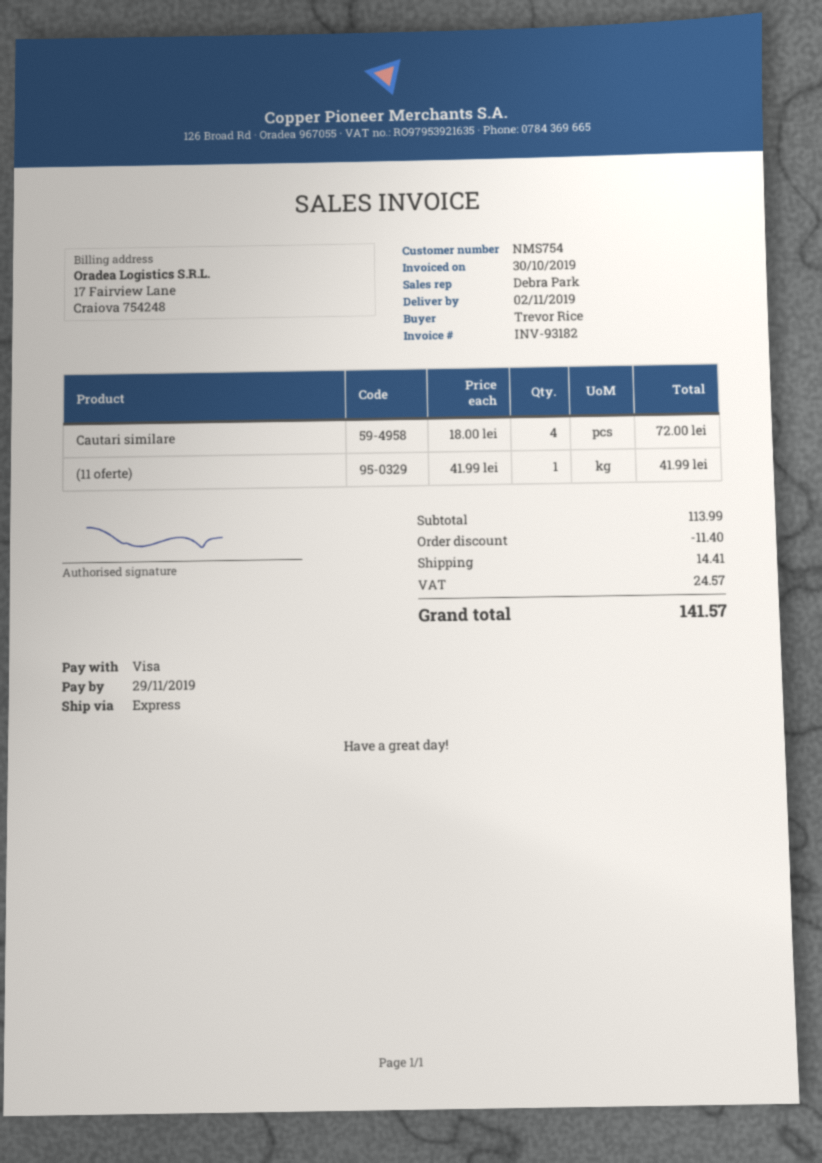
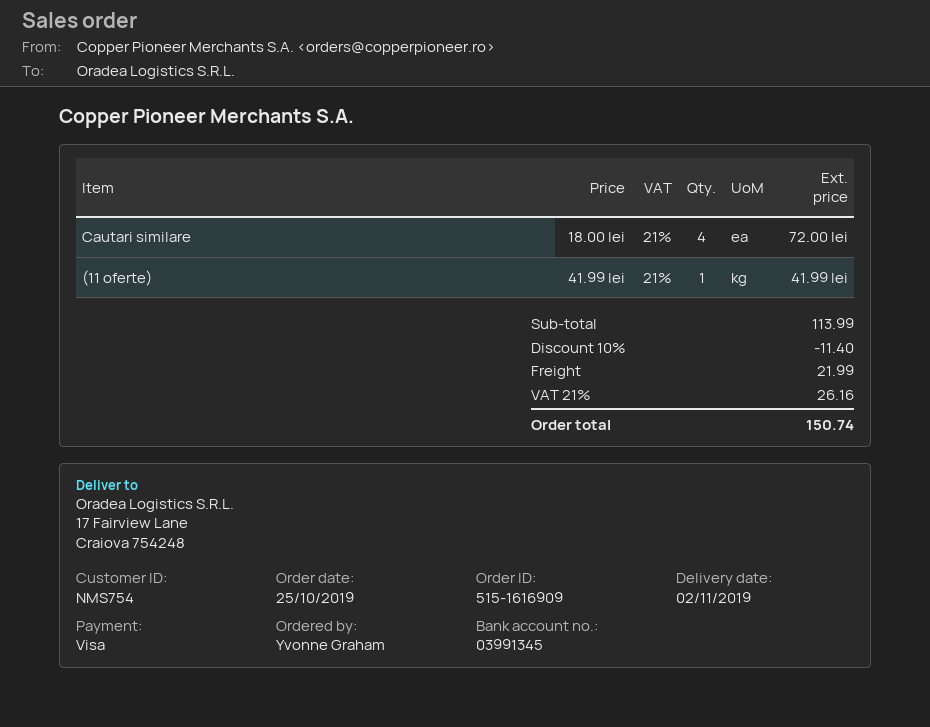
ordered by: Trevor Rice -> Yvonne Graham
shipping: 14.41 -> 21.99
tax: 24.57 -> 26.16
total: 141.57 -> 150.74

